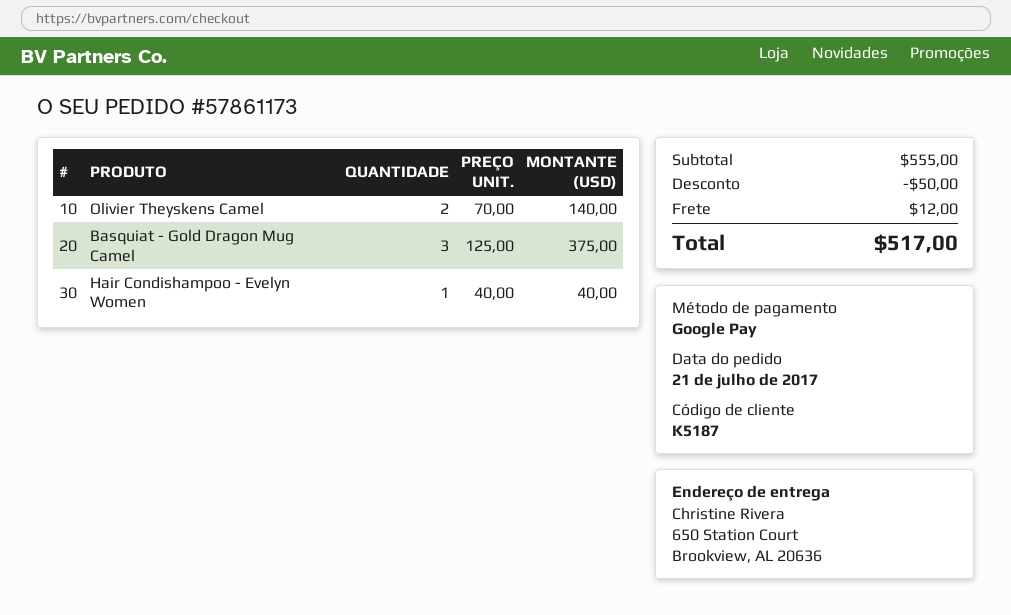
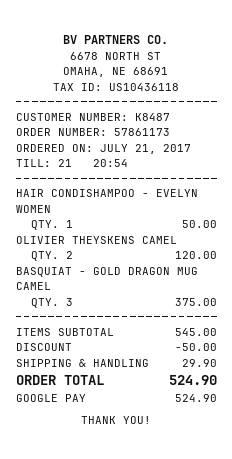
customer number: K5187 -> K8487
Olivier Theyskens Camel: 2 for 140.00 -> 2 for 120.00
Hair Condishampoo - Evelyn Women: 1 for 40.00 -> 1 for 50.00
subtotal: 555.00 -> 545.00
shipping: 12.00 -> 29.90
total: 517.00 -> 524.90

